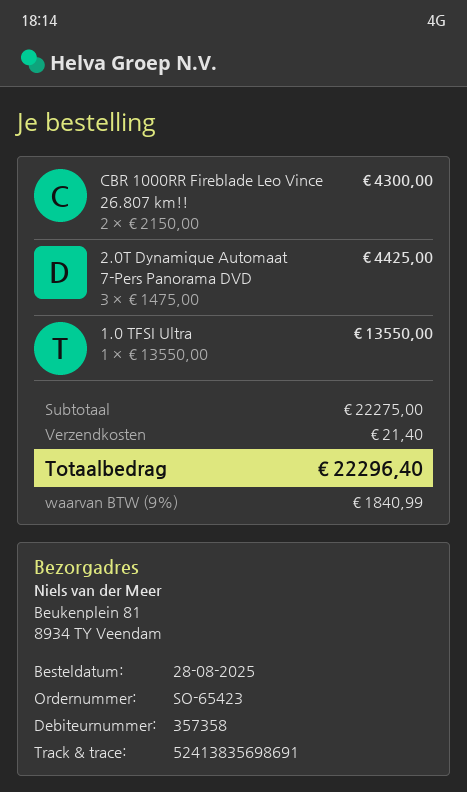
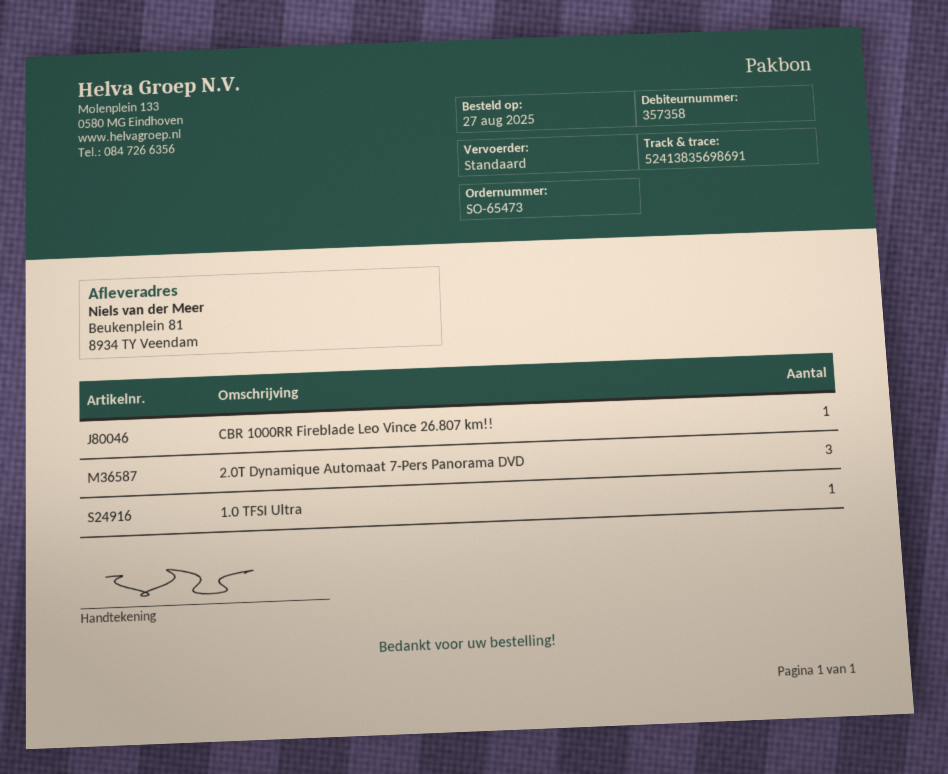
order number: SO-65423 -> SO-65473
order date: 2025-08-28 -> 2025-08-27
CBR 1000RR Fireblade Leo Vince 26.807 km!!: 2 -> 1

